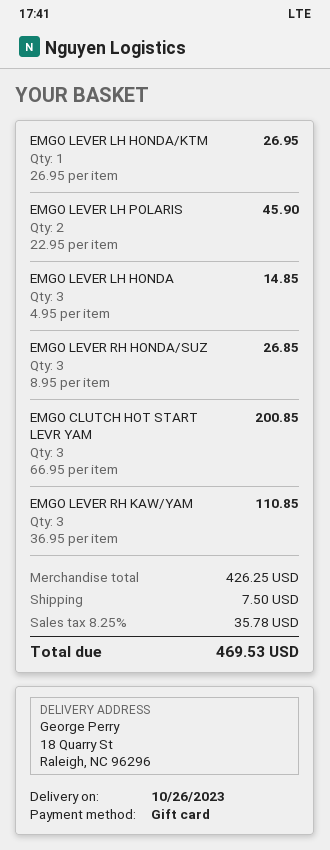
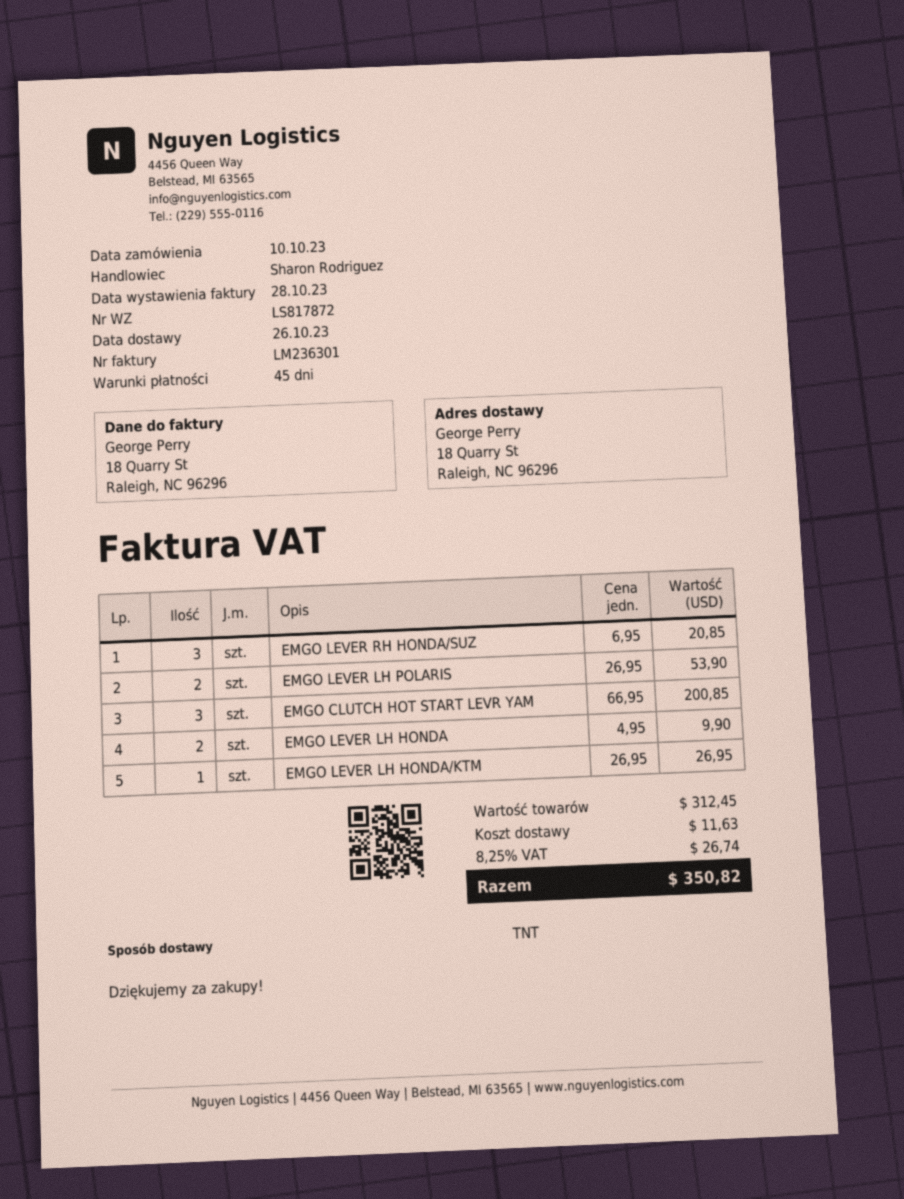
EMGO LEVER LH POLARIS: 2 x 22.95 = 45.90 -> 2 x 26.95 = 53.90
EMGO LEVER LH HONDA: 3 x 4.95 = 14.85 -> 2 x 4.95 = 9.90
EMGO LEVER RH HONDA/SUZ: 3 x 8.95 = 26.85 -> 3 x 6.95 = 20.85
EMGO LEVER RH KAW/YAM: 3 x 36.95 = 110.85 -> none
subtotal: 426.25 -> 312.45
shipping: 7.50 -> 11.63
tax: 8.25% = 35.78 -> 8.25% = 26.74
total: 469.53 -> 350.82

